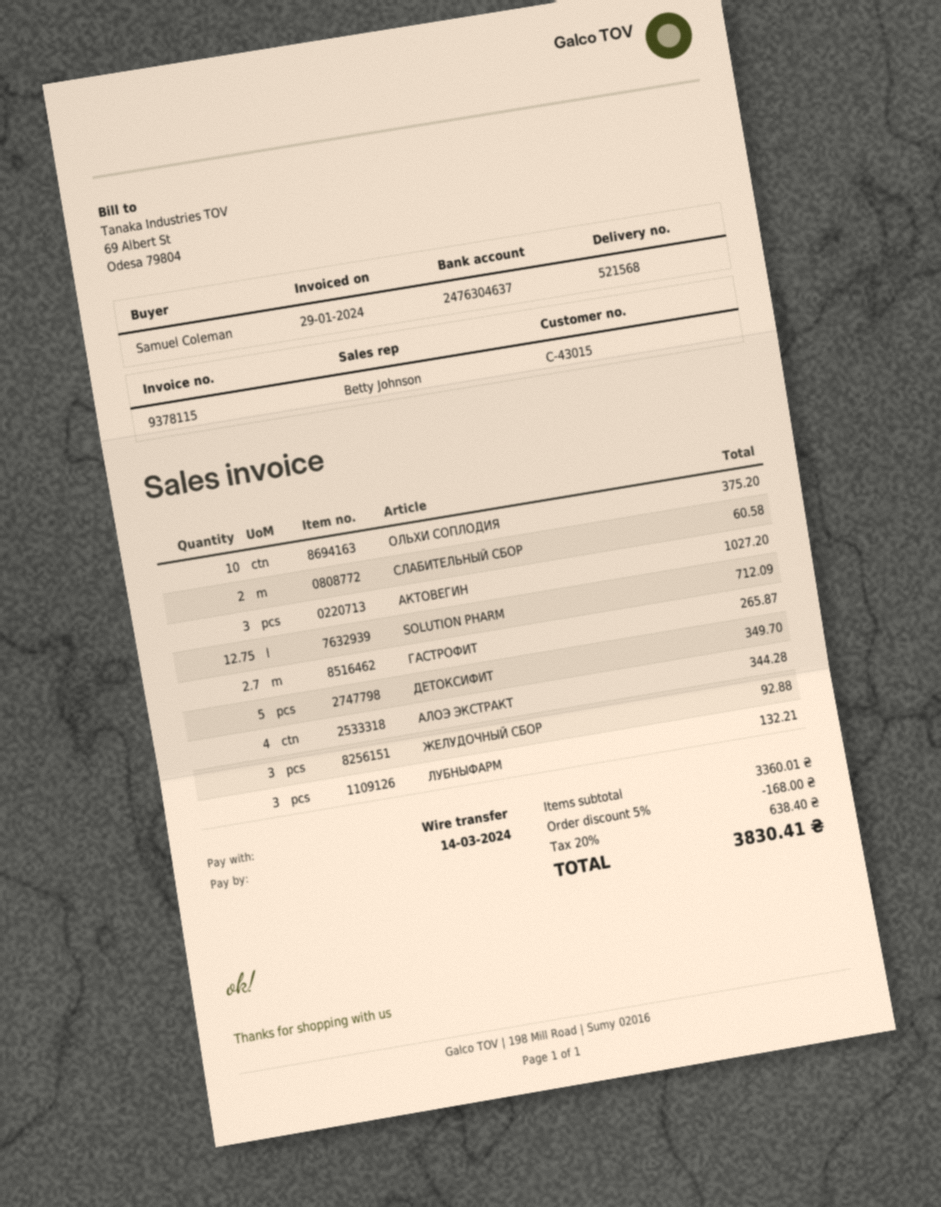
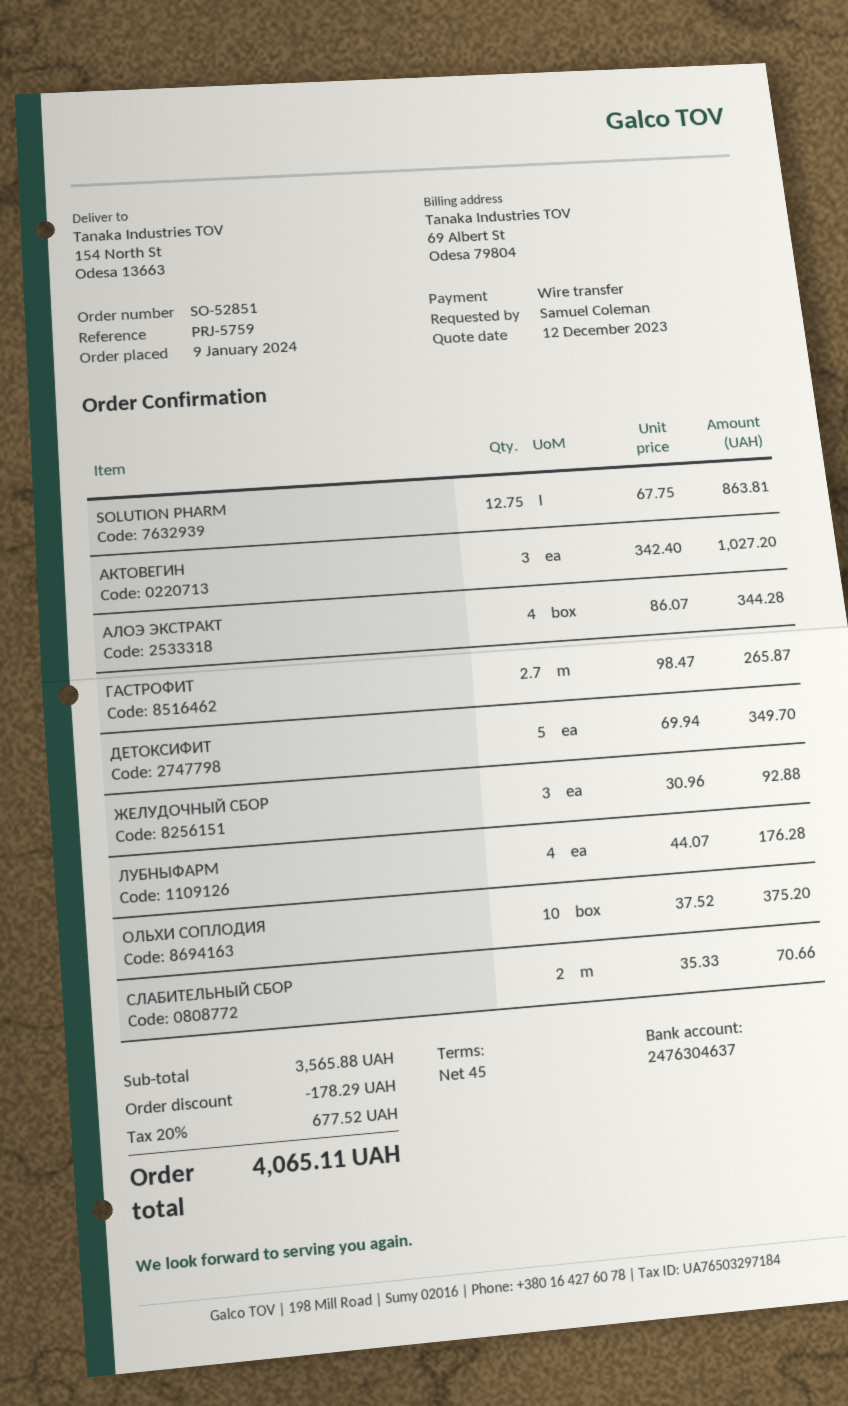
СЛАБИТЕЛЬНЫЙ СБОР: 2 for 60.58 -> 2 for 70.66
SOLUTION PHARM: 12.75 for 712.09 -> 12.75 for 863.81
ЛУБНЫФАРМ: 3 for 132.21 -> 4 for 176.28
subtotal: 3360.01 -> 3565.88
discount: 168.00 -> 178.29
tax: 20% = 638.40 -> 20% = 677.52
total: 3830.41 -> 4065.11

